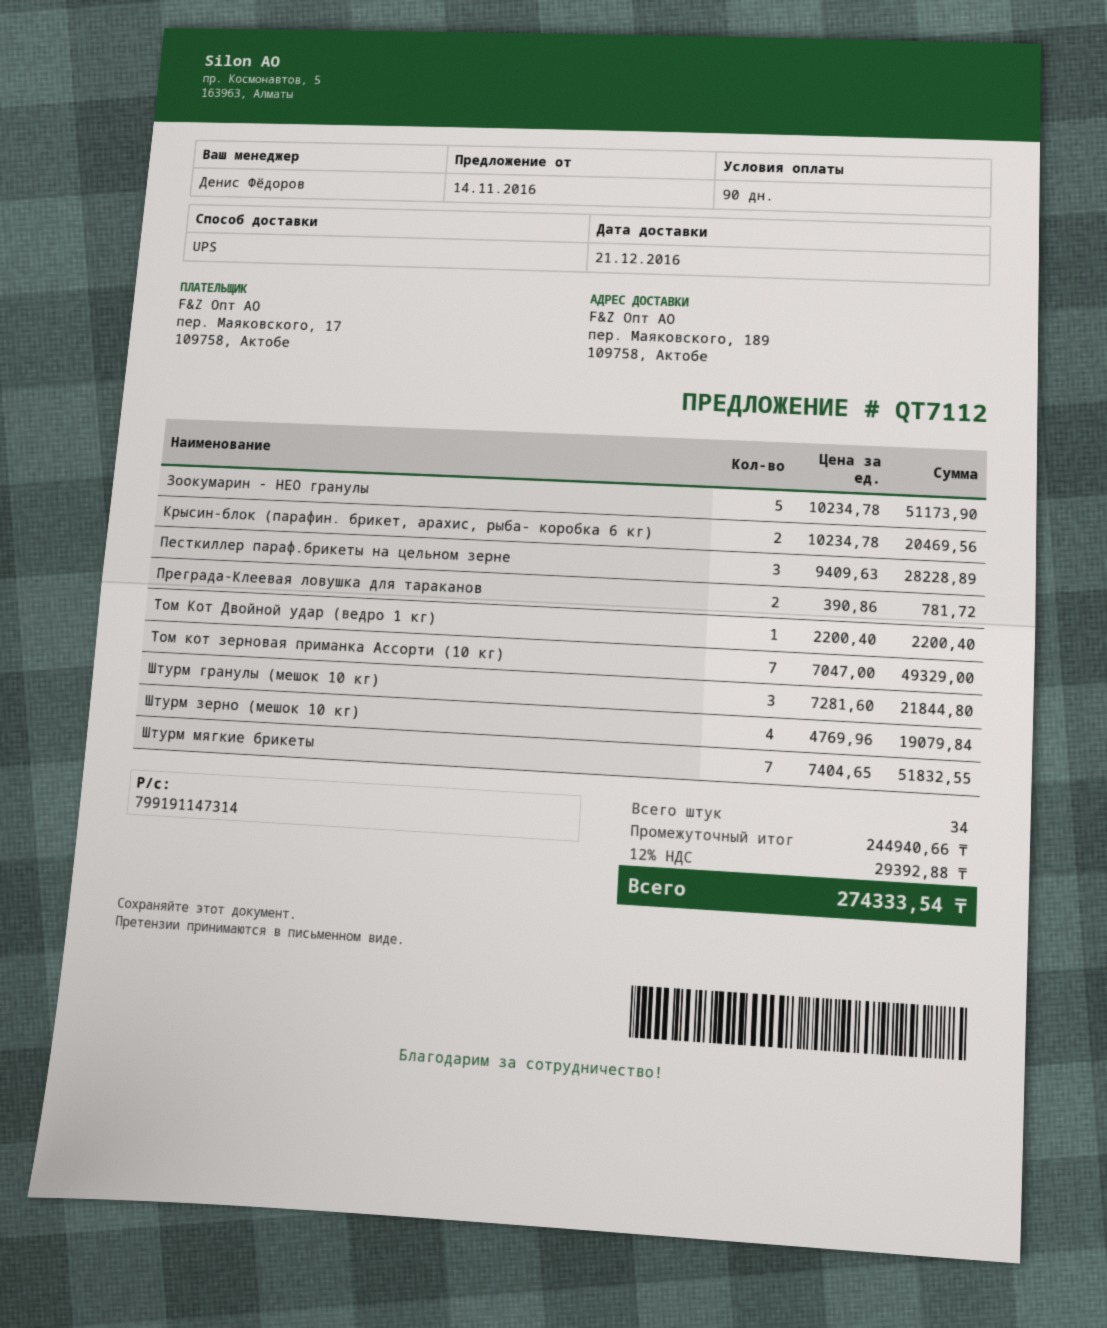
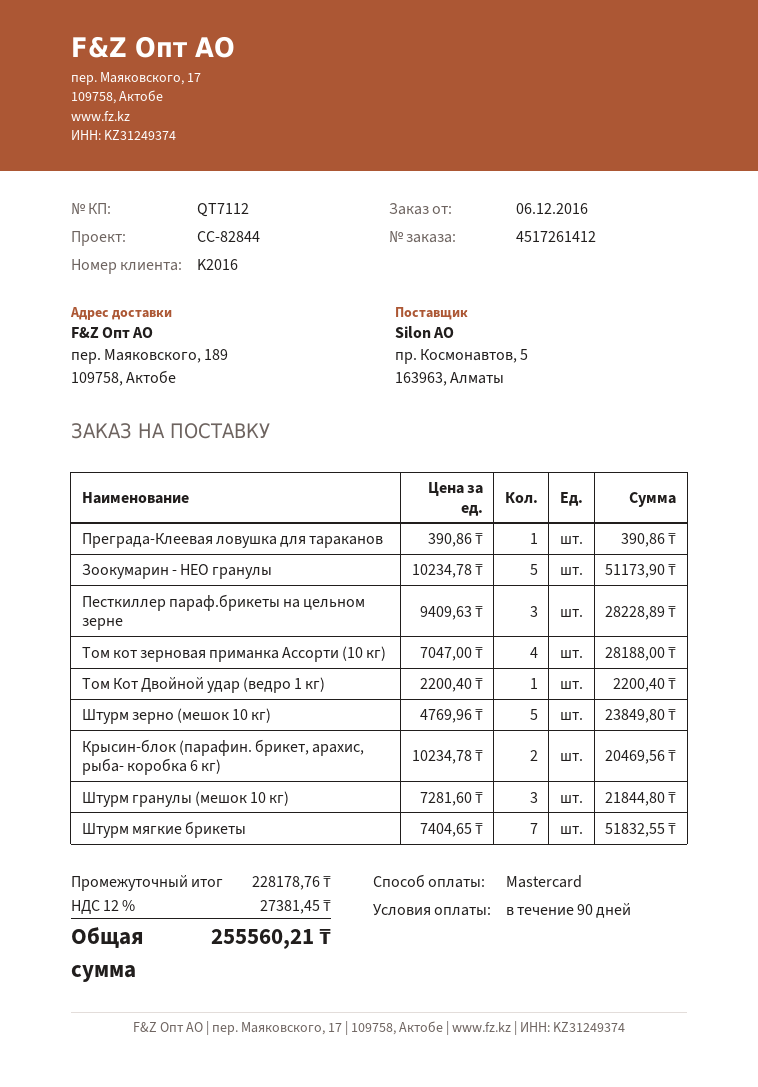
Преграда-Клеевая ловушка для тараканов: 2 x 390.86 = 781.72 -> 1 x 390.86 = 390.86
Том кот зерновая приманка Ассорти (10 кг): 7 x 7047.00 = 49329.00 -> 4 x 7047.00 = 28188.00
Штурм зерно (мешок 10 кг): 4 x 4769.96 = 19079.84 -> 5 x 4769.96 = 23849.80
subtotal: 244940.66 -> 228178.76
tax: 12% = 29392.88 -> 12% = 27381.45
total: 274333.54 -> 255560.21

